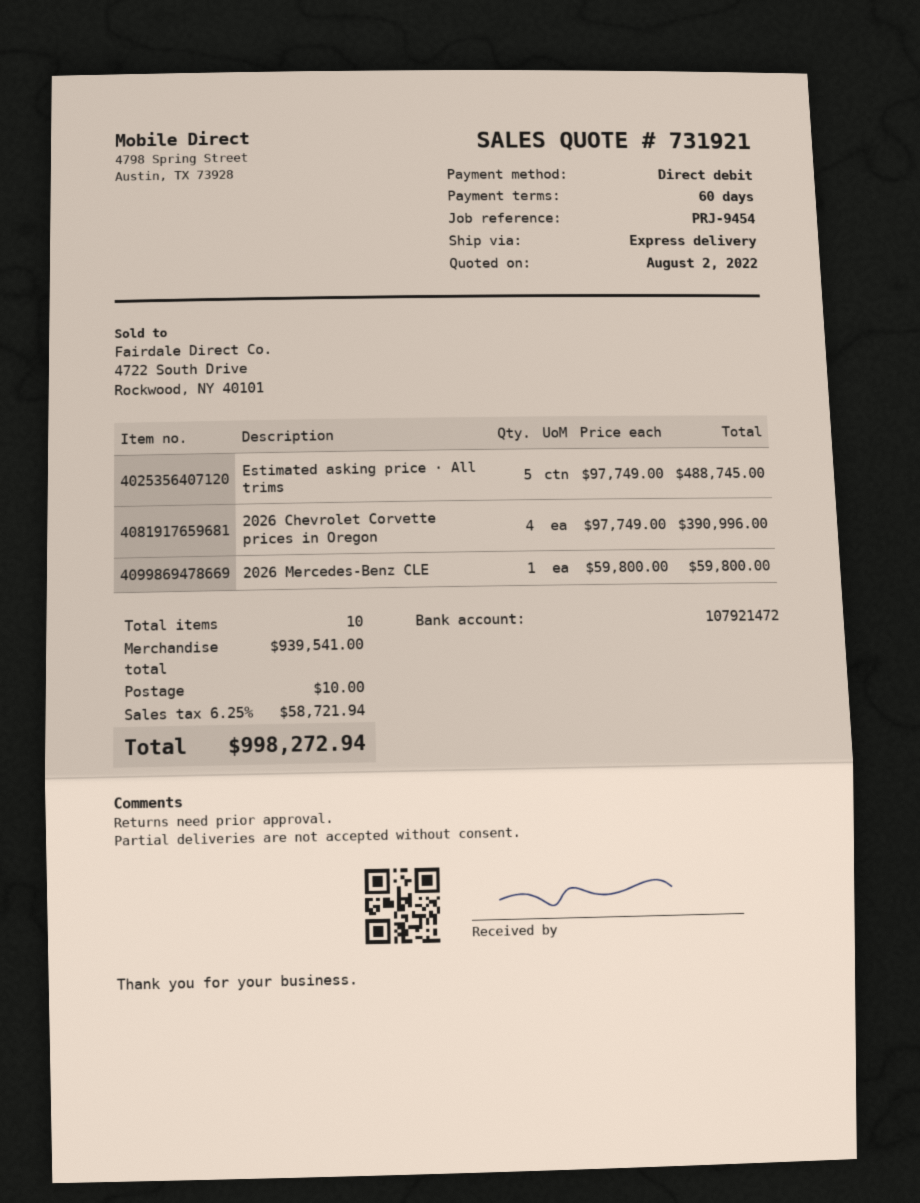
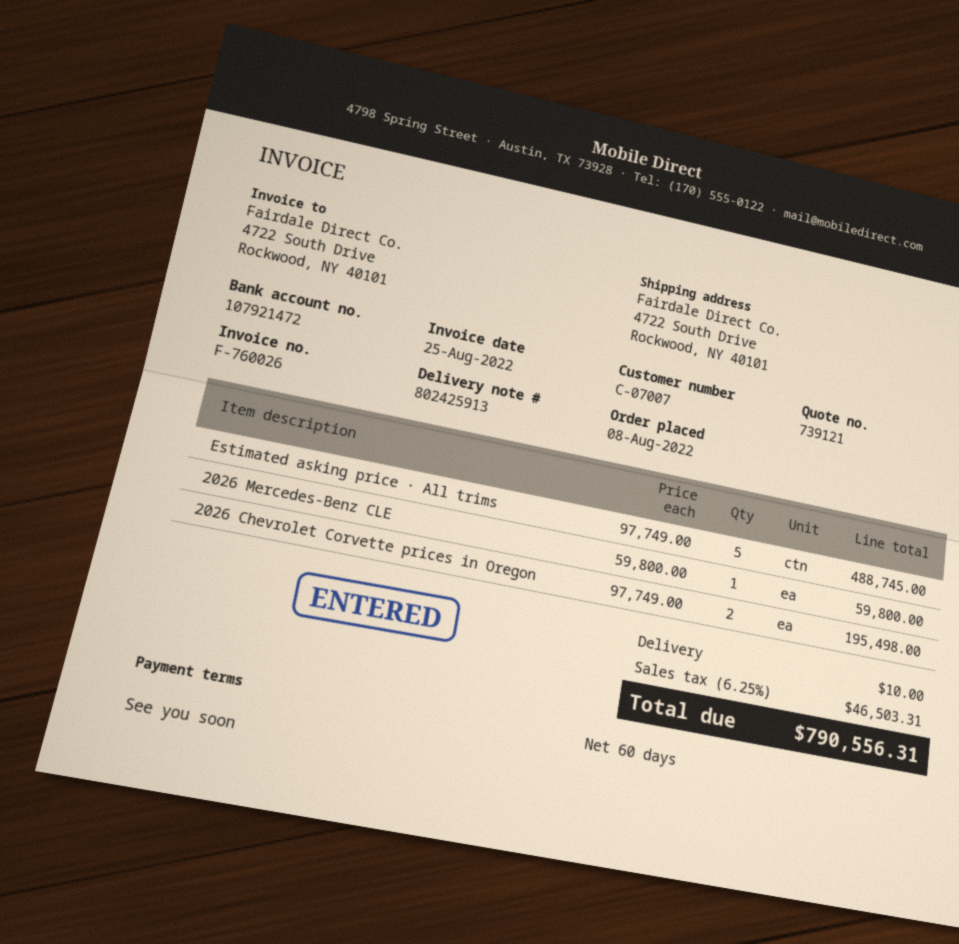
quote number: 731921 -> 739121
2026 Chevrolet Corvette prices in Oregon: 4 x 97749.00 = 390996.00 -> 2 x 97749.00 = 195498.00
tax: 6.25% = 58721.94 -> 6.25% = 46503.31
total: 998272.94 -> 790556.31

